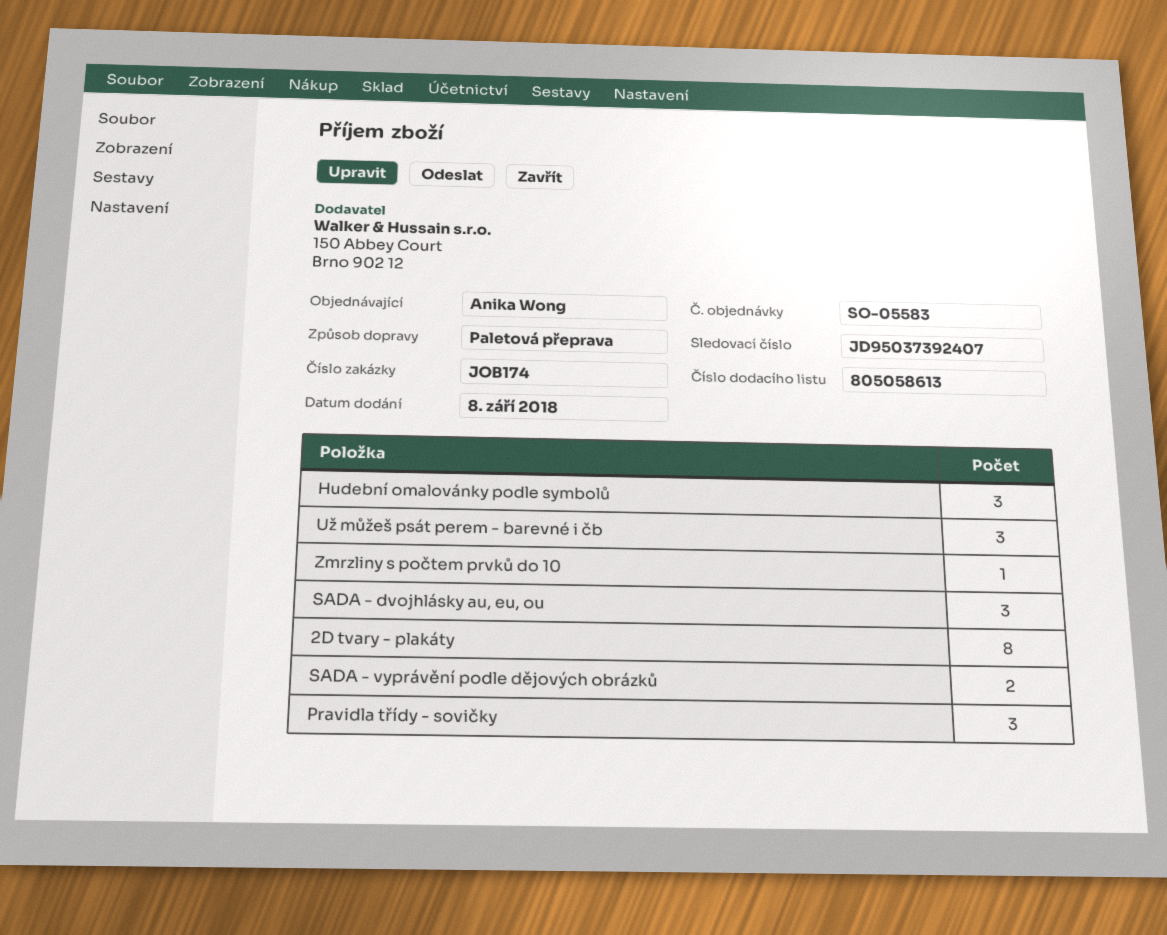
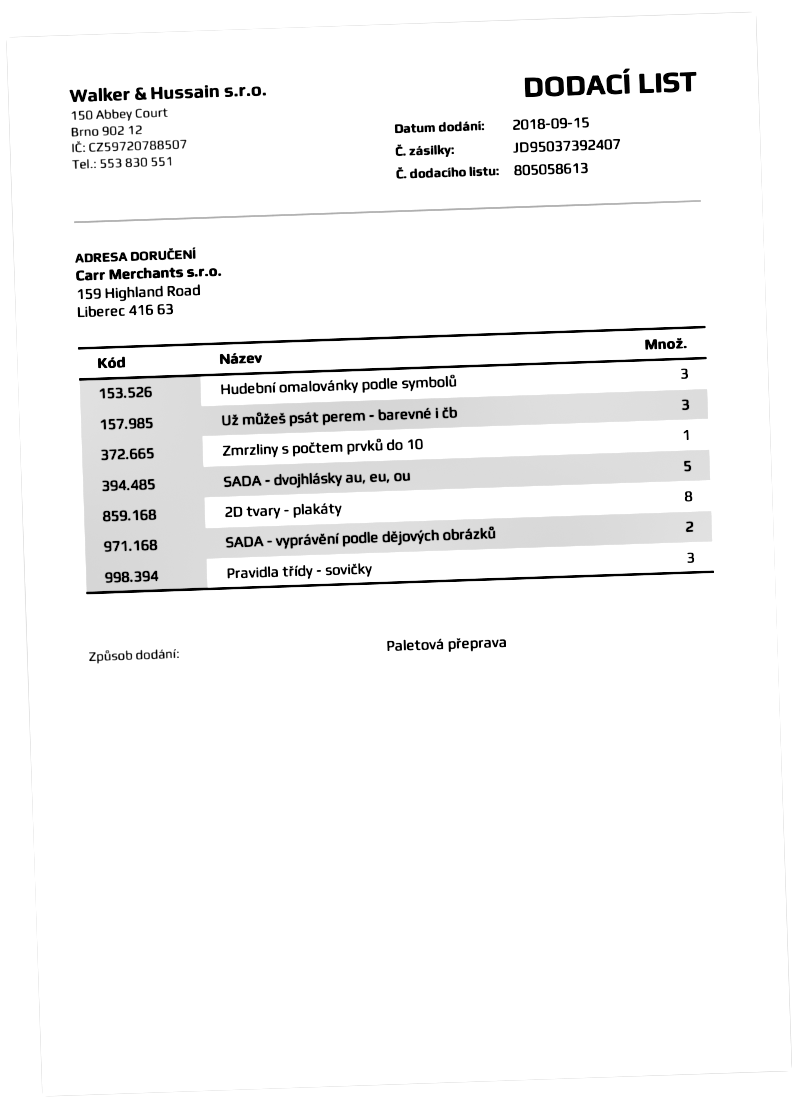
delivery date: 2018-09-08 -> 2018-09-15
SADA - dvojhlásky au, eu, ou: 3 -> 5

